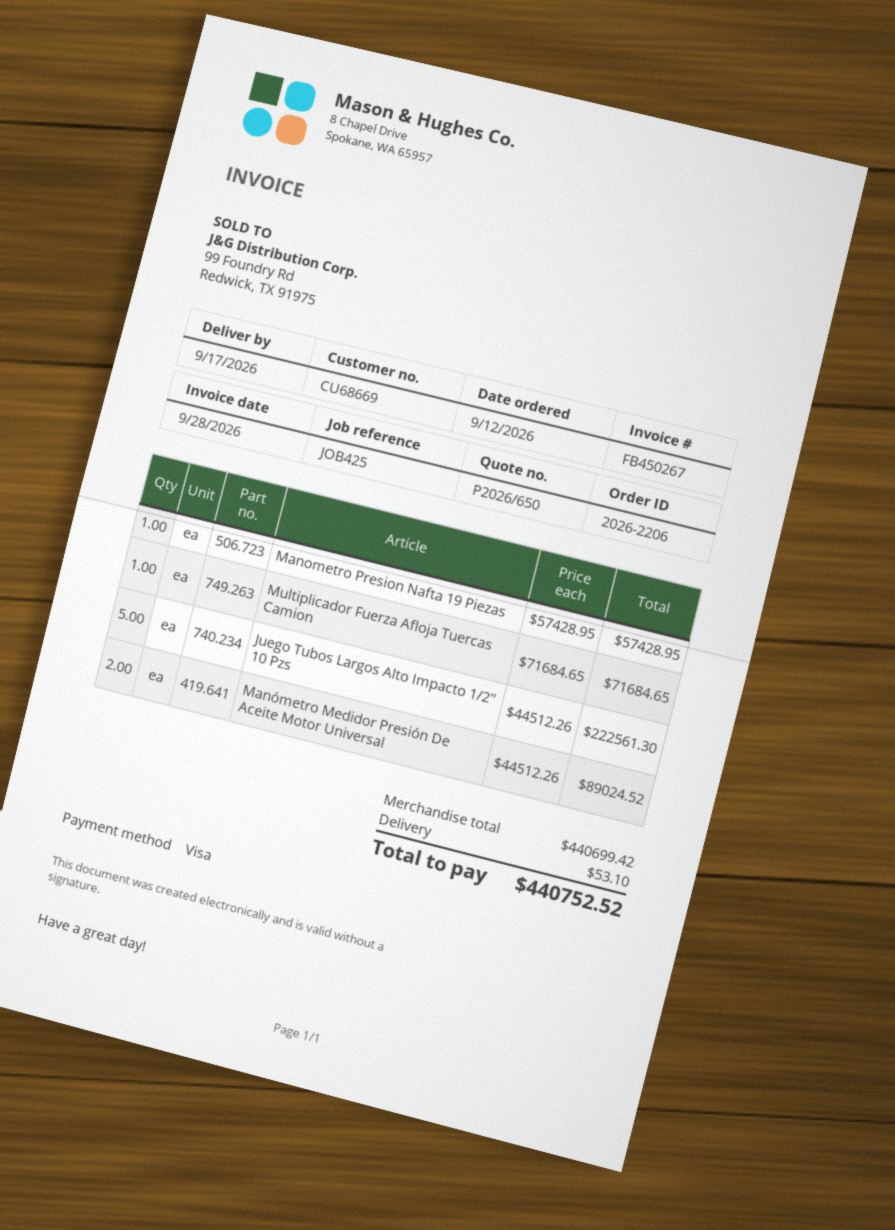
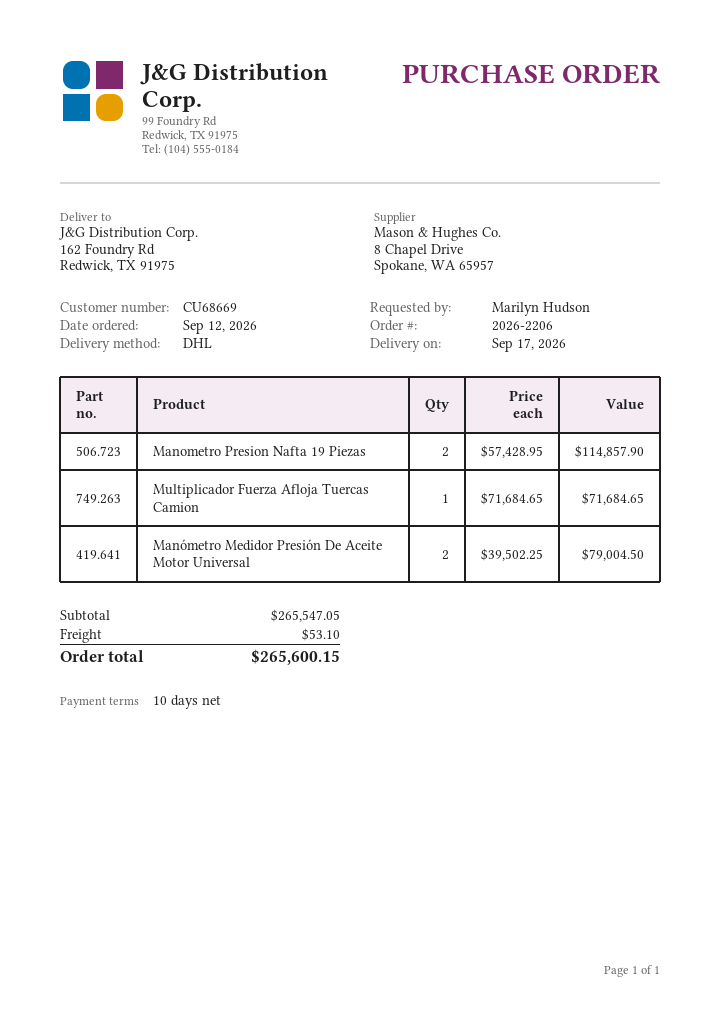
Manometro Presion Nafta 19 Piezas: 1 x 57428.95 = 57428.95 -> 2 x 57428.95 = 114857.90
Juego Tubos Largos Alto Impacto 1/2'' 10 Pzs: 5 x 44512.26 = 222561.30 -> none
Manómetro Medidor Presión De Aceite Motor Universal: 2 x 44512.26 = 89024.52 -> 2 x 39502.25 = 79004.50
subtotal: 440699.42 -> 265547.05
total: 440752.52 -> 265600.15

